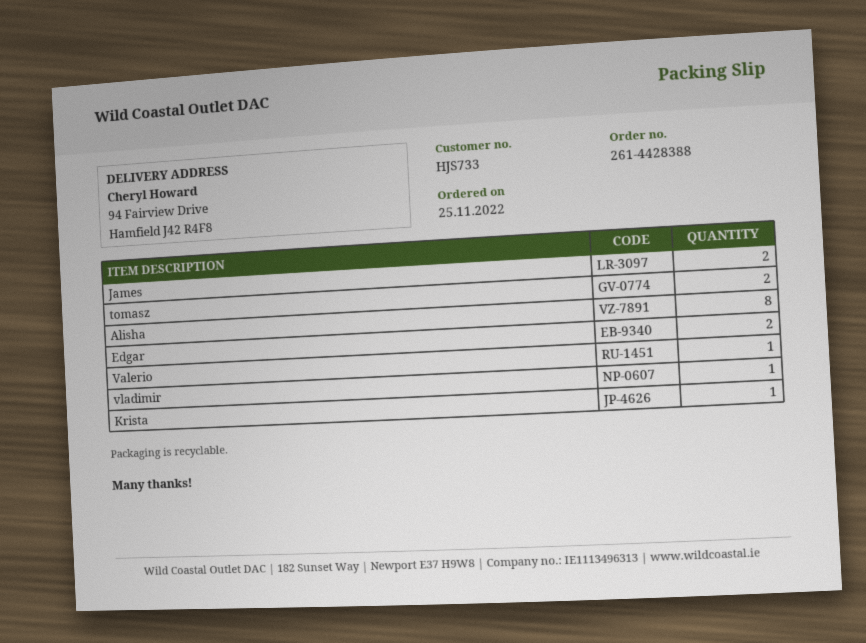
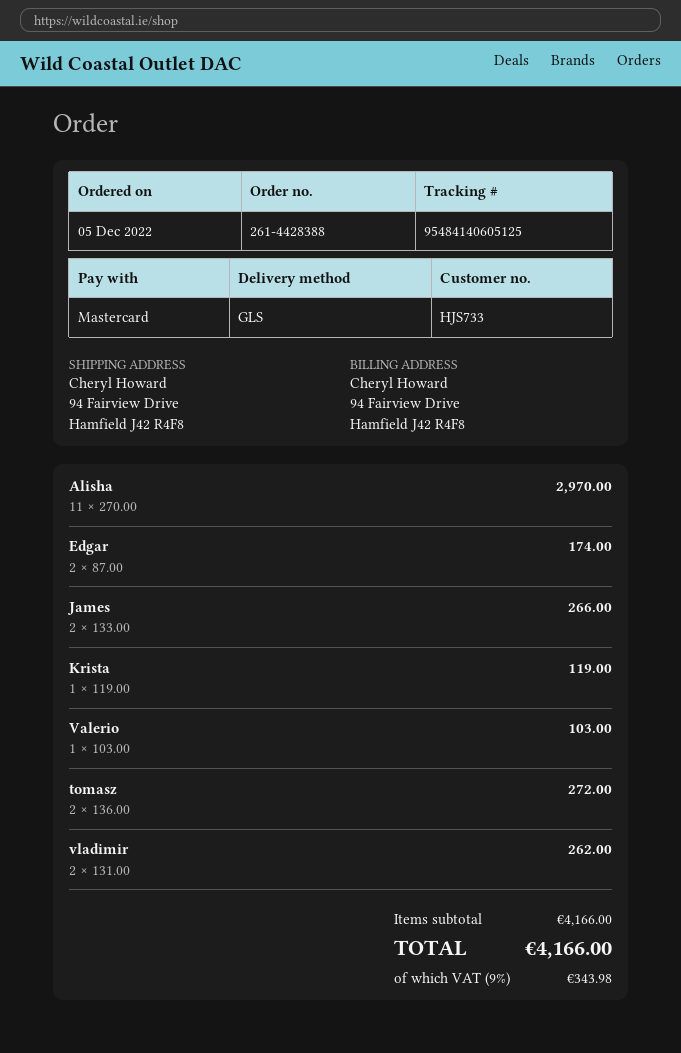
order date: 2022-11-25 -> 2022-12-05
Alisha: 8 -> 11
vladimir: 1 -> 2

